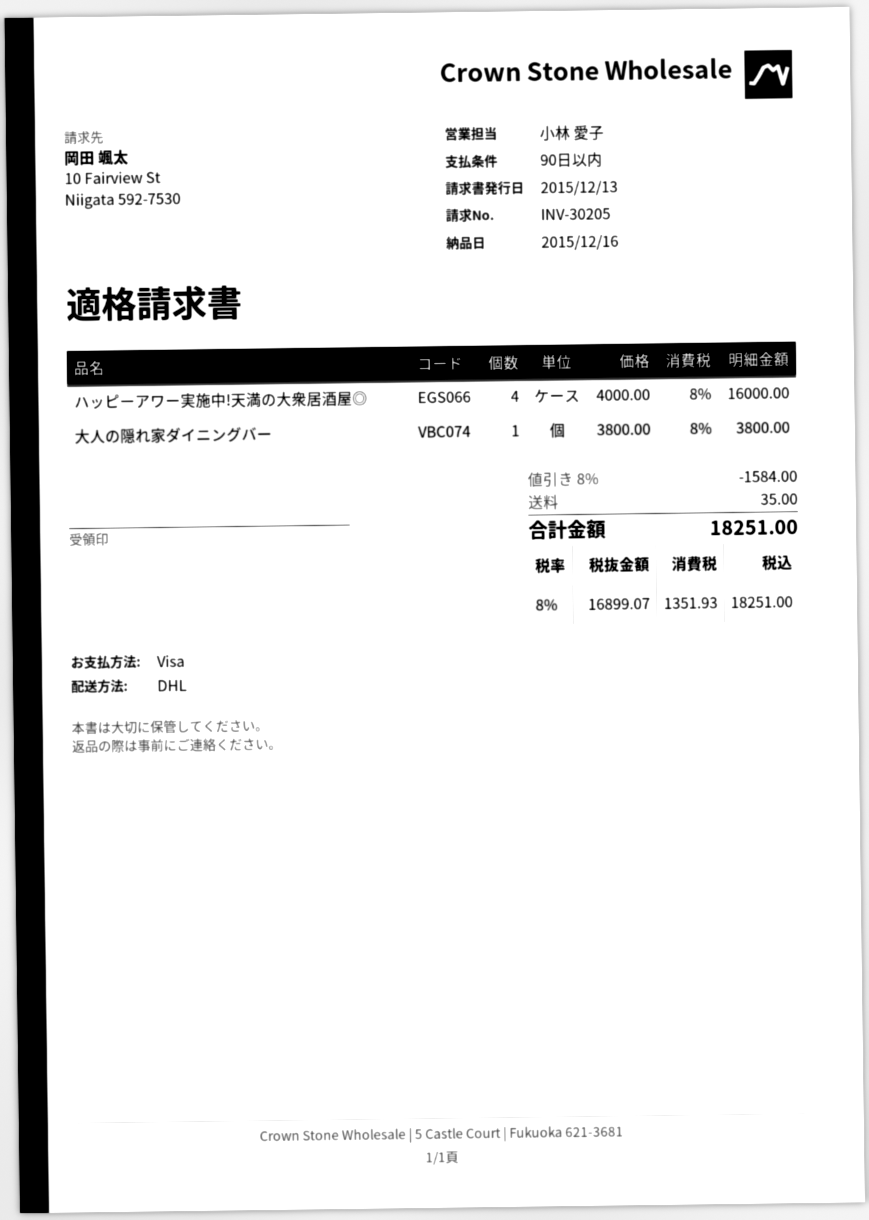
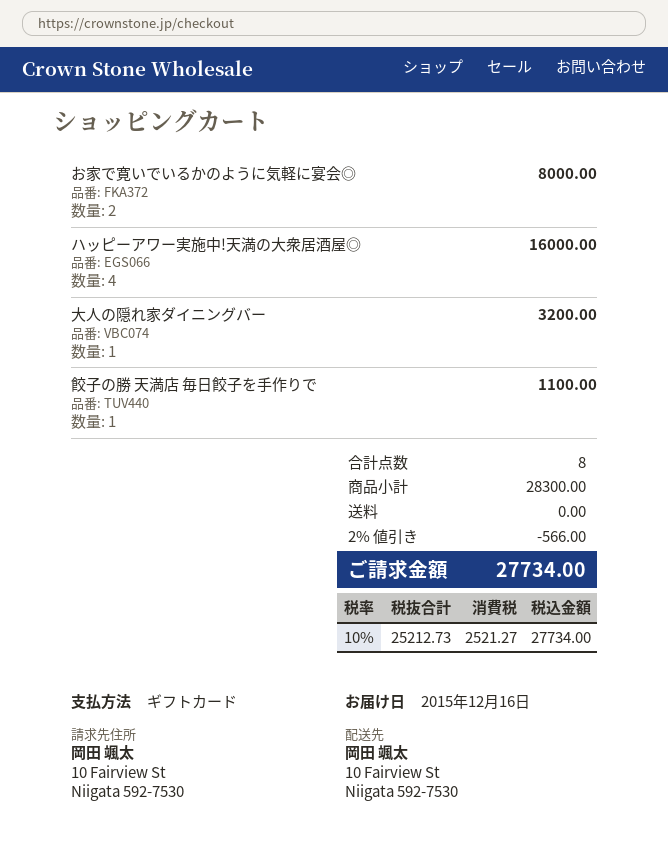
payment method: Visa -> gift card
大人の隠れ家ダイニングバー: 1 for 3800.00 -> 1 for 3200.00
お家で寛いでいるかのように気軽に宴会◎: none -> 2 for 8000.00
餃子の勝 天満店 毎日餃子を手作りで: none -> 1 for 1100.00
discount: 8% = 1584.00 -> 2% = 566.00
shipping: 35.00 -> 0.00
net: 16899.07 -> 25212.73
tax: 8% = 1351.93 -> 10% = 2521.27
total: 18251.00 -> 27734.00

